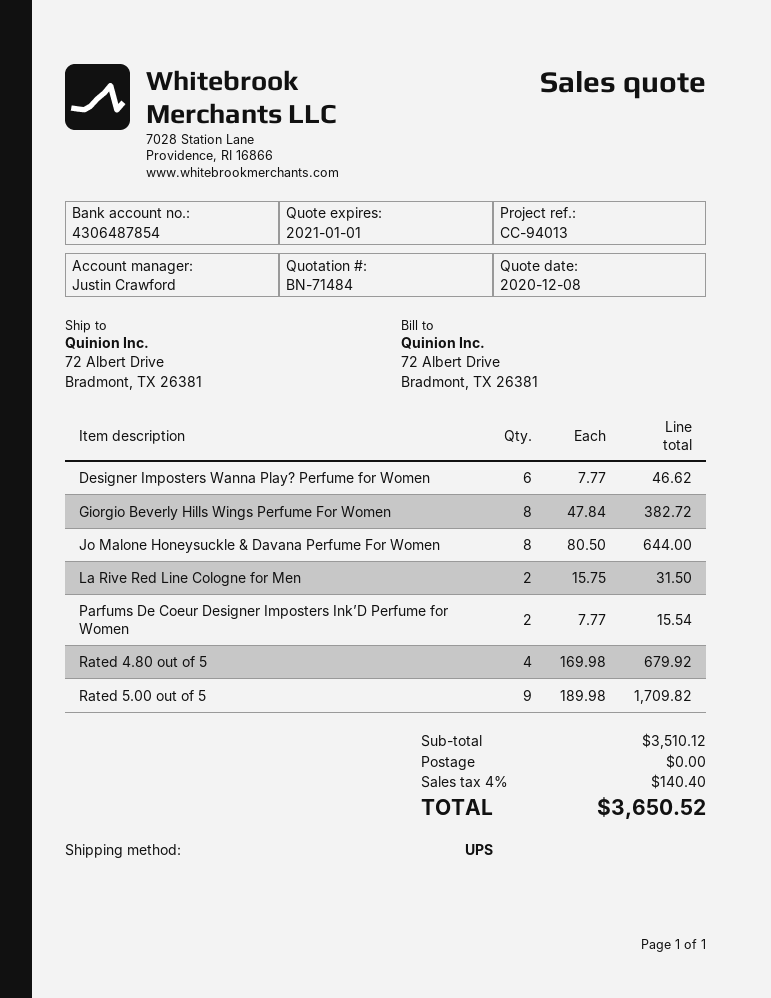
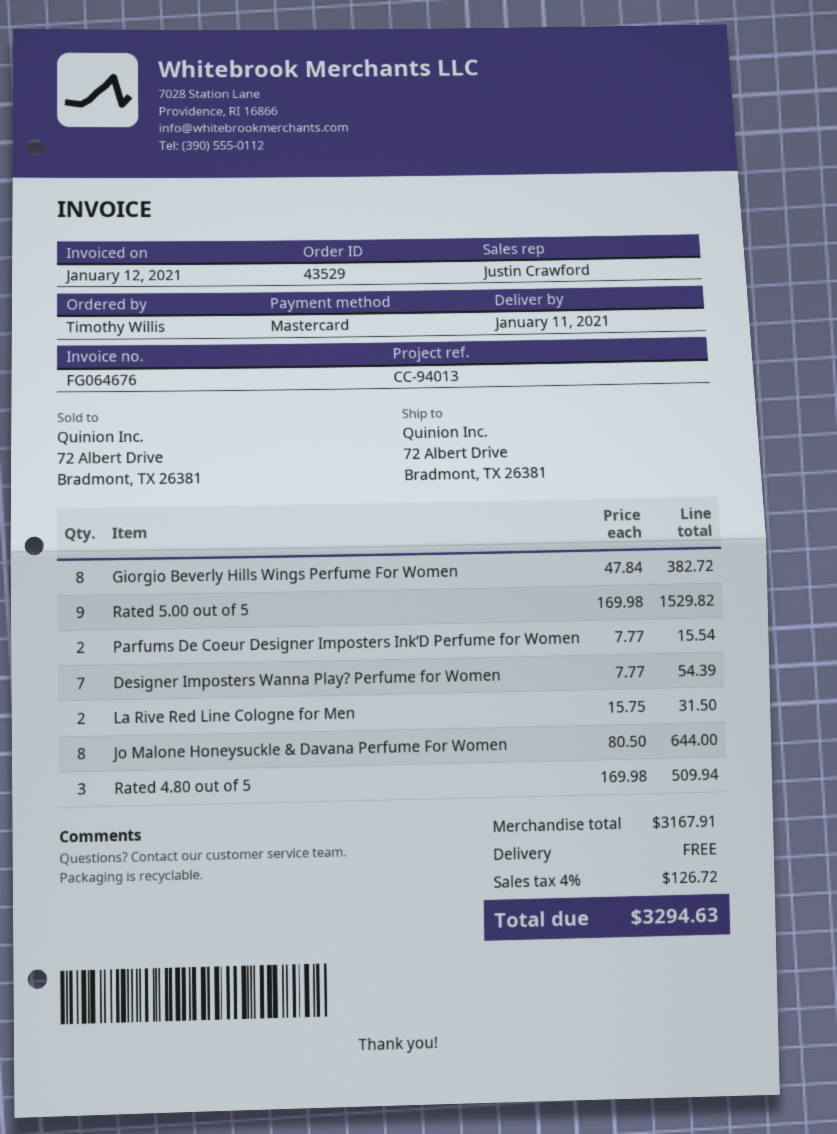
Designer Imposters Wanna Play? Perfume for Women: 6 x 7.77 = 46.62 -> 7 x 7.77 = 54.39
Rated 4.80 out of 5: 4 x 169.98 = 679.92 -> 3 x 169.98 = 509.94
Rated 5.00 out of 5: 9 x 189.98 = 1709.82 -> 9 x 169.98 = 1529.82
subtotal: 3510.12 -> 3167.91
tax: 4% = 140.40 -> 4% = 126.72
total: 3650.52 -> 3294.63

